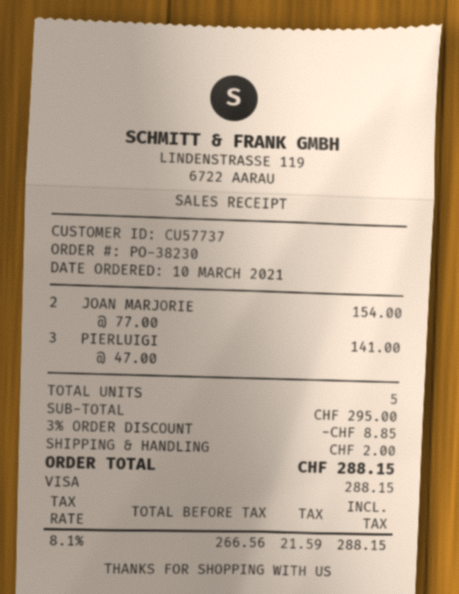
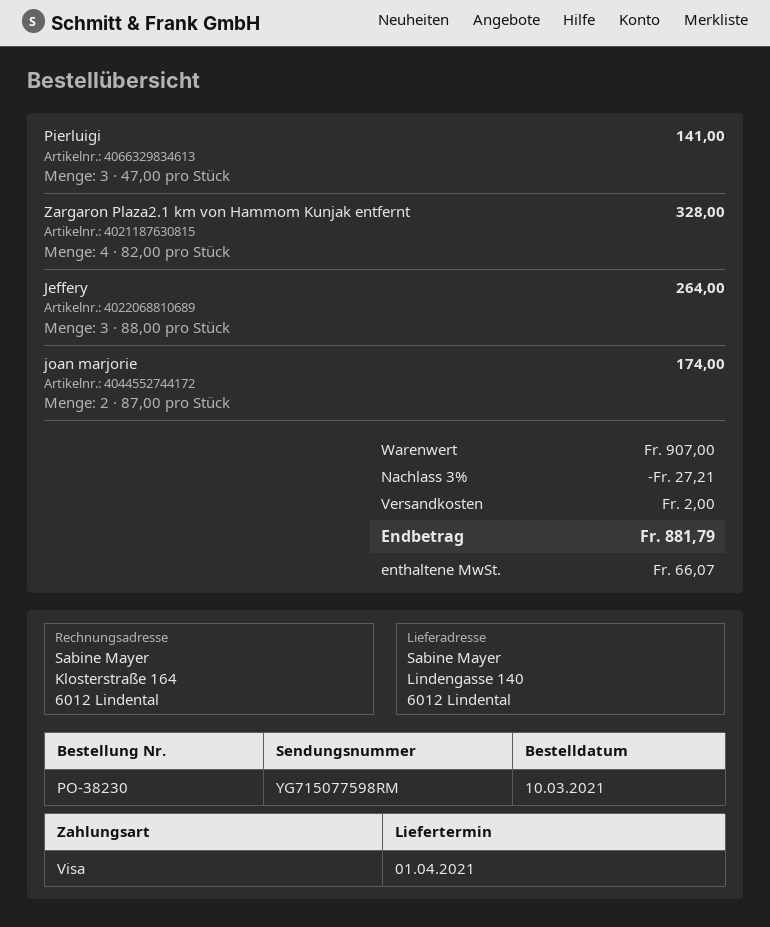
JOAN MARJORIE: 2 x 77.00 = 154.00 -> 2 x 87.00 = 174.00
Zargaron Plaza2.1 km von Hammom Kunjak entfernt: none -> 4 x 82.00 = 328.00
Jeffery: none -> 3 x 88.00 = 264.00
subtotal: 295.00 -> 907.00
discount: 3% = 8.85 -> 3% = 27.21
tax: 21.59 -> 66.07
total: 288.15 -> 881.79

